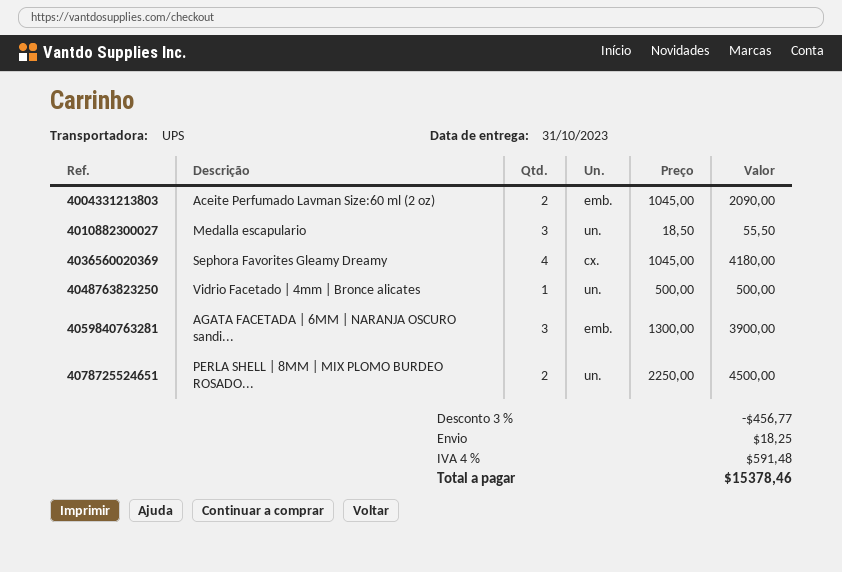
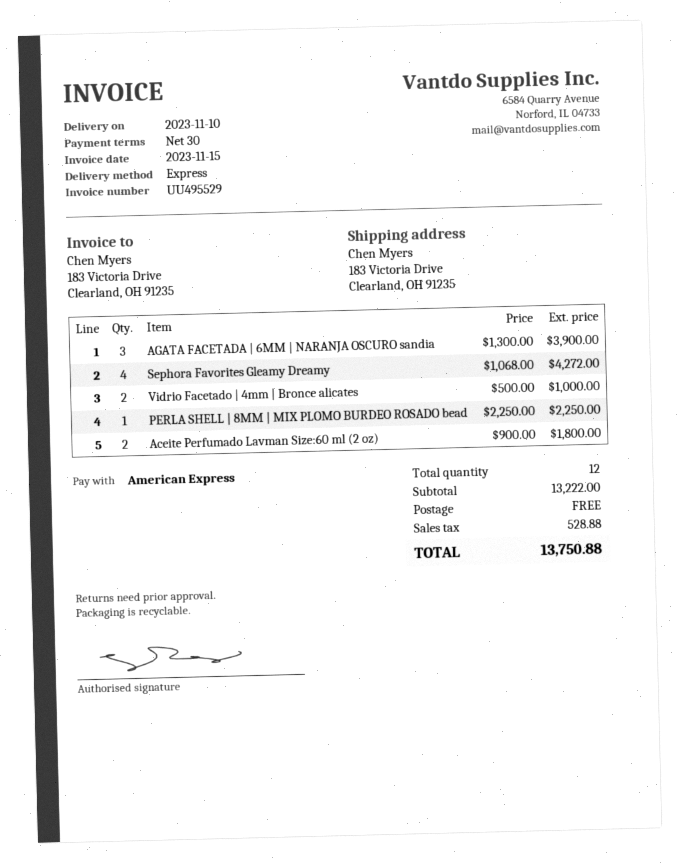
delivery date: 2023-10-31 -> 2023-11-10
shipping method: UPS -> express
Aceite Perfumado Lavman Size:60 ml (2 oz): 2 x 1045.00 = 2090.00 -> 2 x 900.00 = 1800.00
Medalla escapulario: 3 x 18.50 = 55.50 -> none
Sephora Favorites Gleamy Dreamy: 4 x 1045.00 = 4180.00 -> 4 x 1068.00 = 4272.00
Vidrio Facetado | 4mm | Bronce alicates: 1 x 500.00 = 500.00 -> 2 x 500.00 = 1000.00
PERLA SHELL | 8MM | MIX PLOMO BURDEO ROSADO...: 2 x 2250.00 = 4500.00 -> 1 x 2250.00 = 2250.00
discount: 3% = 456.77 -> none
shipping: 18.25 -> 0.00
tax: 591.48 -> 528.88
total: 15378.46 -> 13750.88

